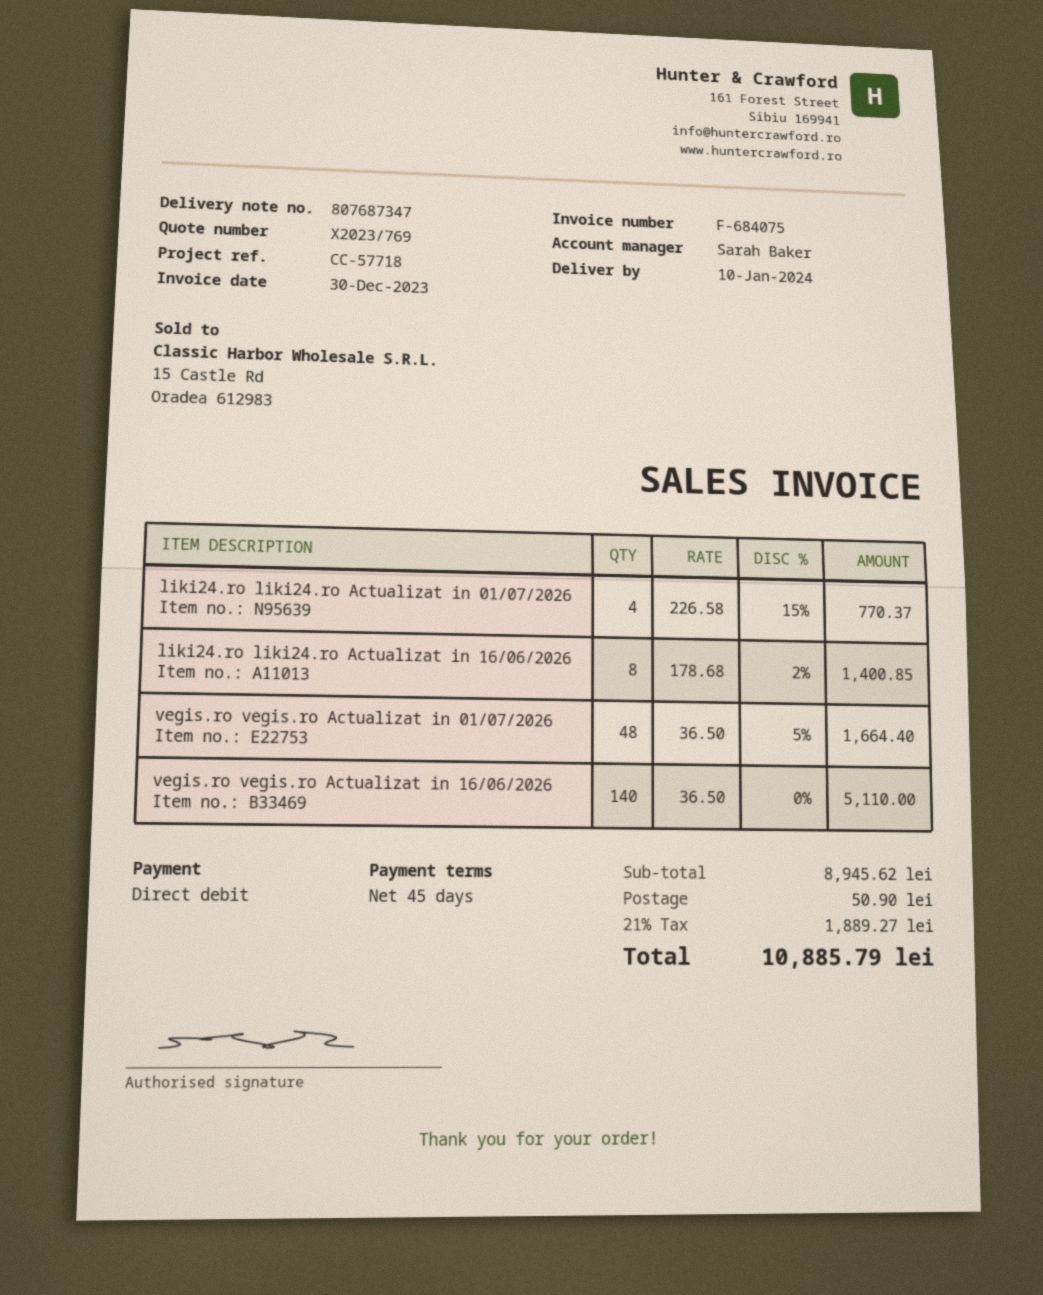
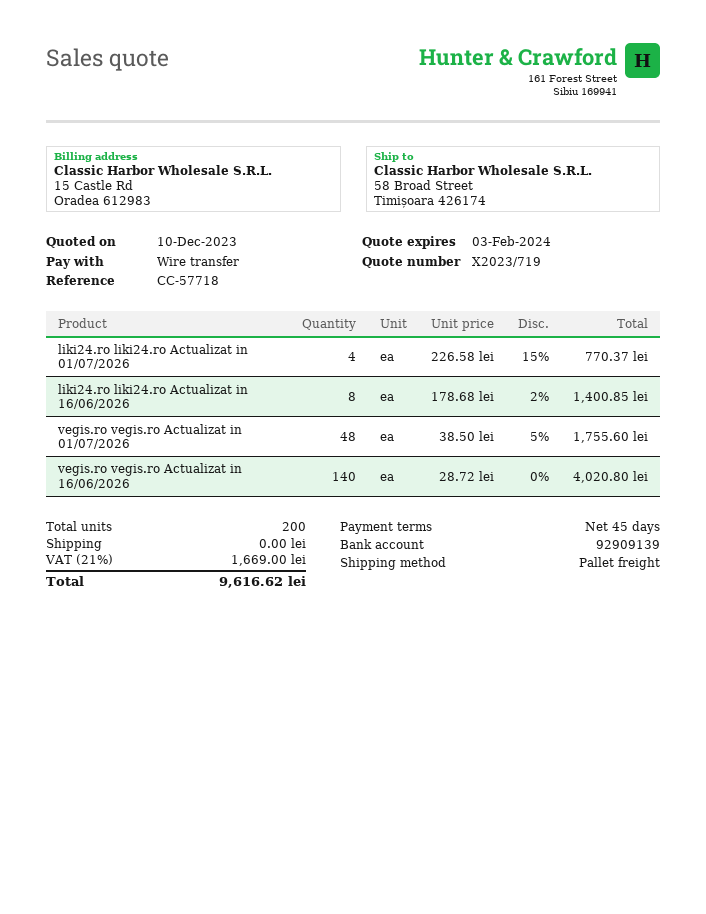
quote number: X2023/769 -> X2023/719
payment method: direct debit -> bank transfer
vegis.ro vegis.ro Actualizat in 01/07/2026: 48 x 36.50 - 5% = 1664.40 -> 48 x 38.50 - 5% = 1755.60
vegis.ro vegis.ro Actualizat in 16/06/2026: 140 x 36.50 = 5110.00 -> 140 x 28.72 = 4020.80
shipping: 50.90 -> 0.00
tax: 21% = 1889.27 -> 21% = 1669.00
total: 10885.79 -> 9616.62

